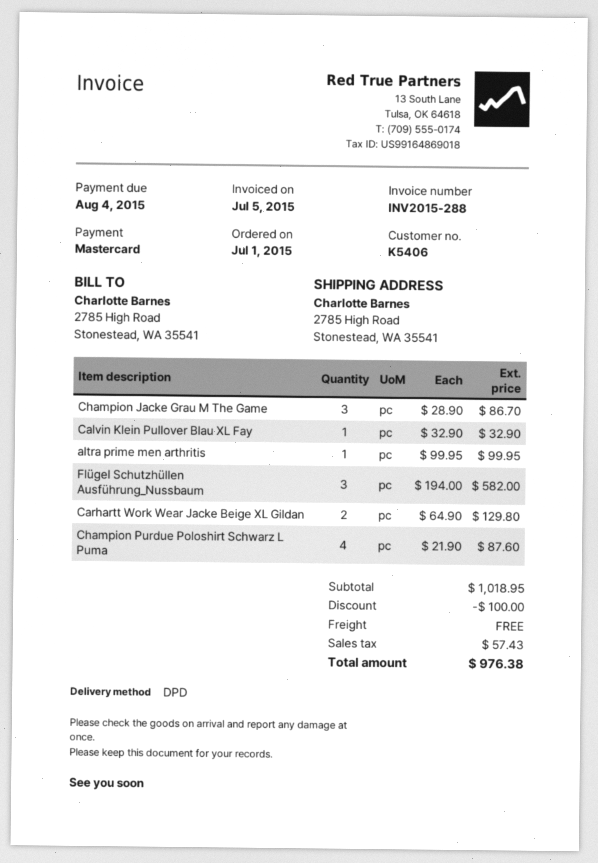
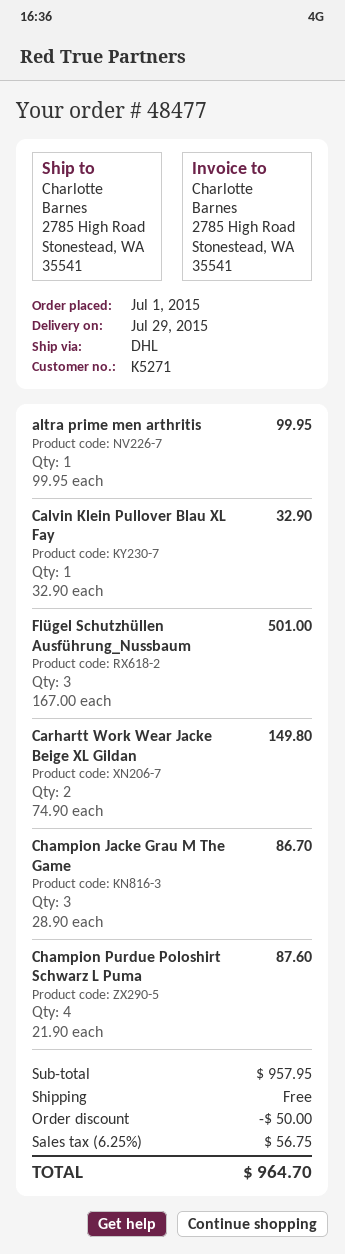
customer number: K5406 -> K5271
shipping method: DPD -> DHL
Flügel Schutzhüllen Ausführung_Nussbaum: 3 x 194.00 = 582.00 -> 3 x 167.00 = 501.00
Carhartt Work Wear Jacke Beige XL Gildan: 2 x 64.90 = 129.80 -> 2 x 74.90 = 149.80
subtotal: 1018.95 -> 957.95
discount: 100.00 -> 50.00
tax: 57.43 -> 56.75
total: 976.38 -> 964.70

